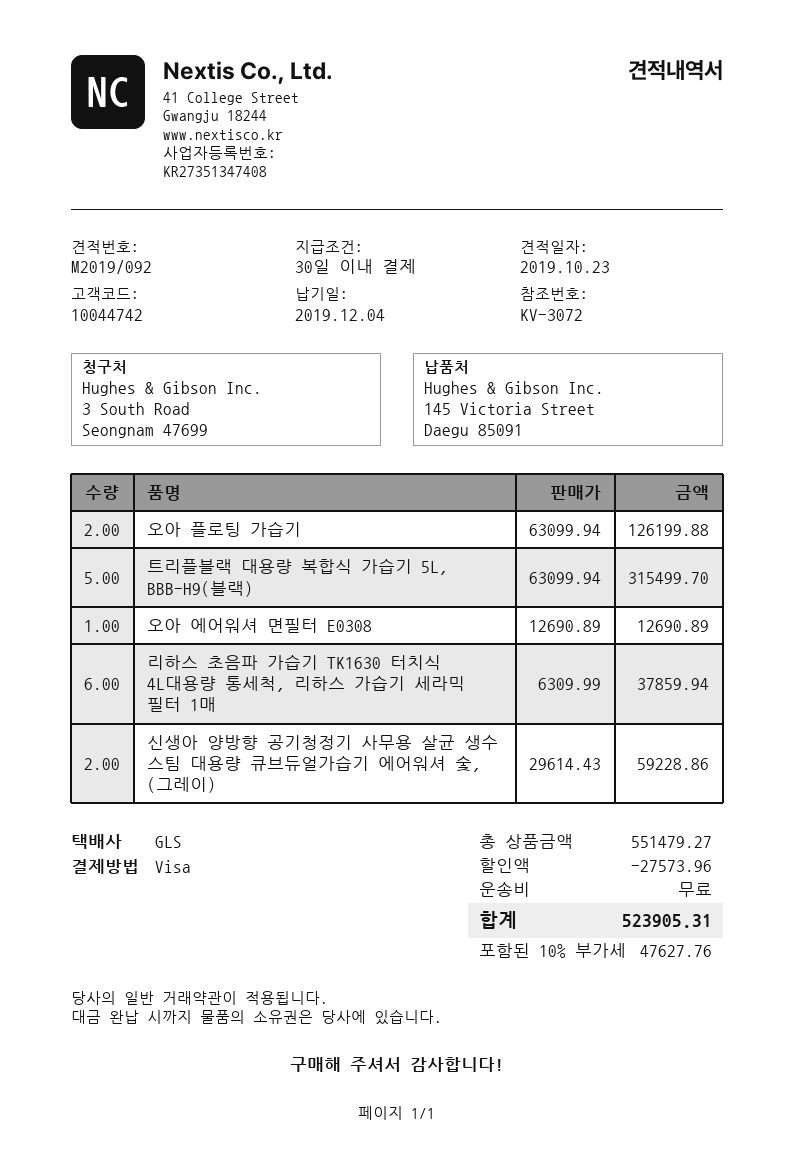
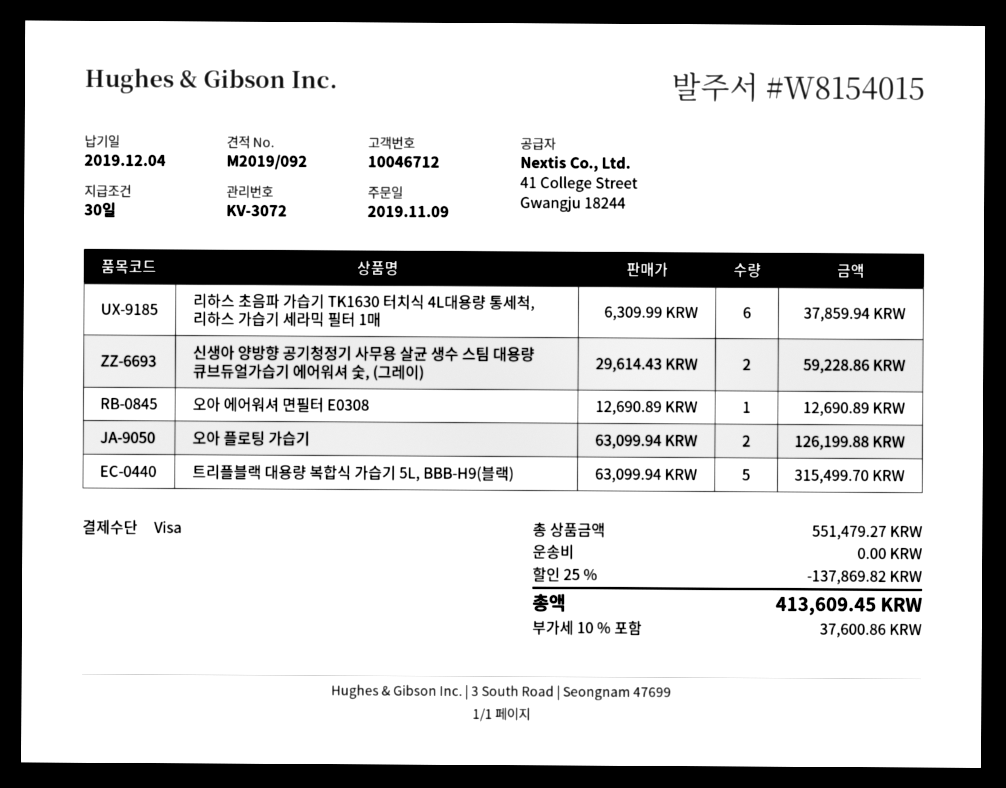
customer number: 10044742 -> 10046712
discount: 27573.96 -> 137869.82
tax: 10% = 47627.76 -> 10% = 37600.86
total: 523905.31 -> 413609.45

